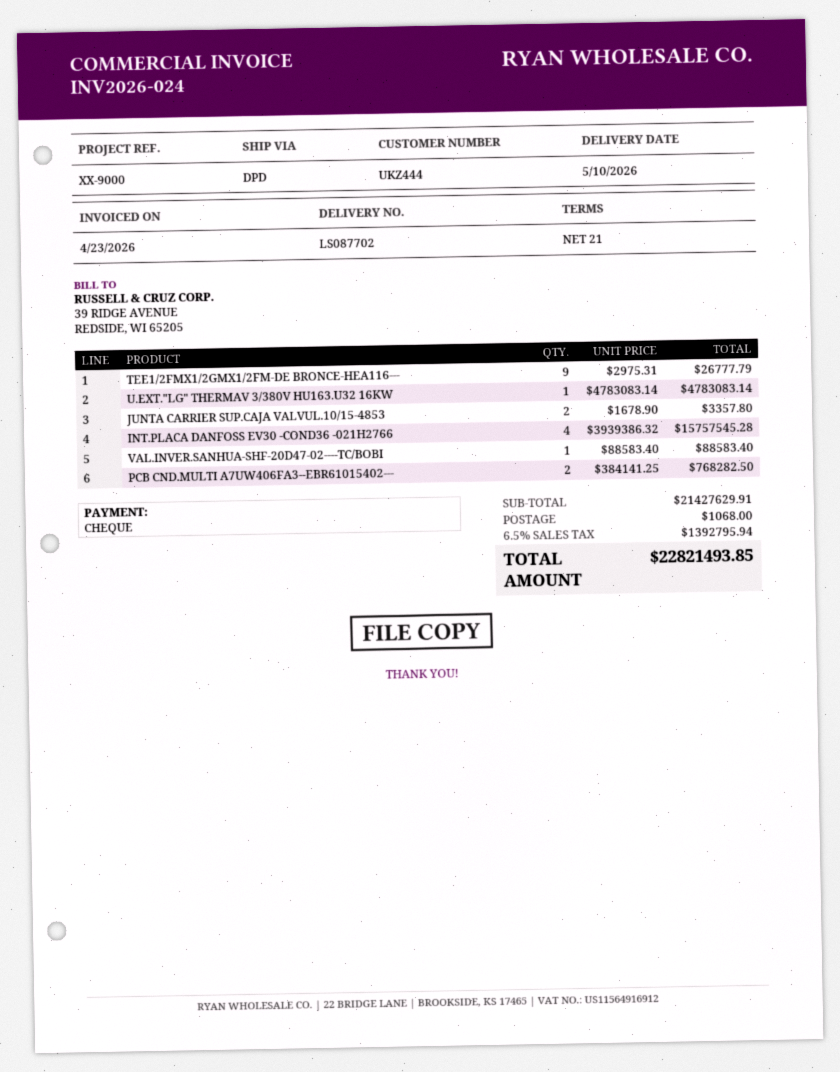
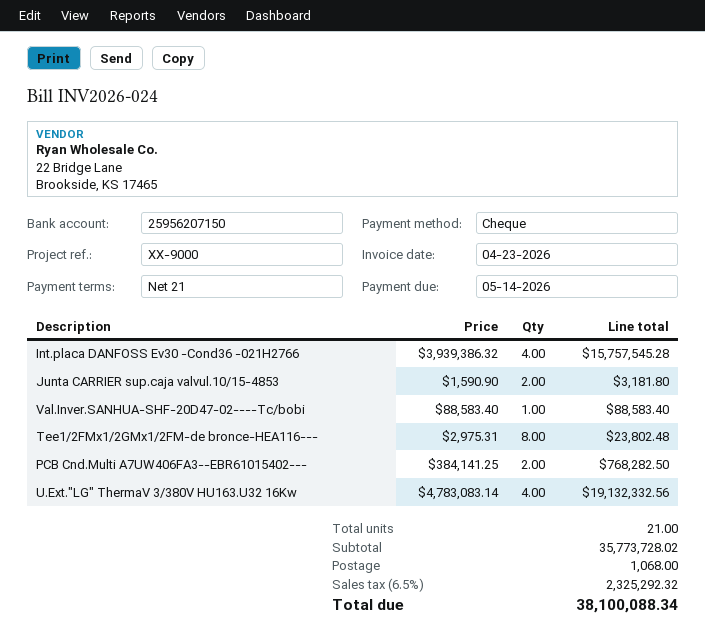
TEE1/2FMX1/2GMX1/2FM-DE BRONCE-HEA116---: 9 x 2975.31 = 26777.79 -> 8 x 2975.31 = 23802.48
U.EXT."LG" THERMAV 3/380V HU163.U32 16KW: 1 x 4783083.14 = 4783083.14 -> 4 x 4783083.14 = 19132332.56
JUNTA CARRIER SUP.CAJA VALVUL.10/15-4853: 2 x 1678.90 = 3357.80 -> 2 x 1590.90 = 3181.80
subtotal: 21427629.91 -> 35773728.02
tax: 6.5% = 1392795.94 -> 6.5% = 2325292.32
total: 22821493.85 -> 38100088.34

